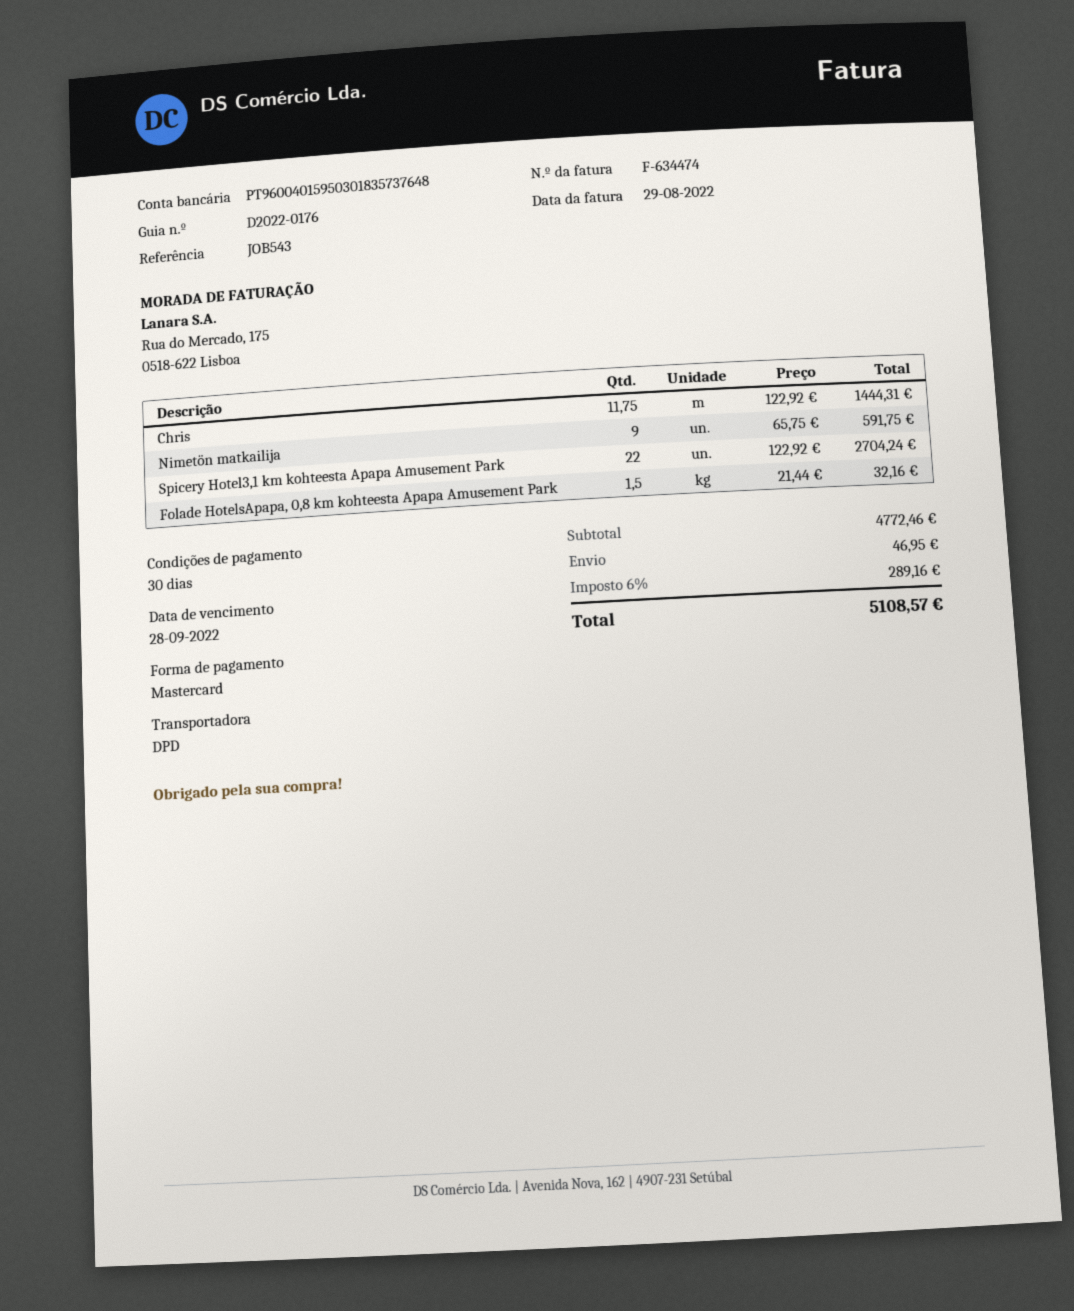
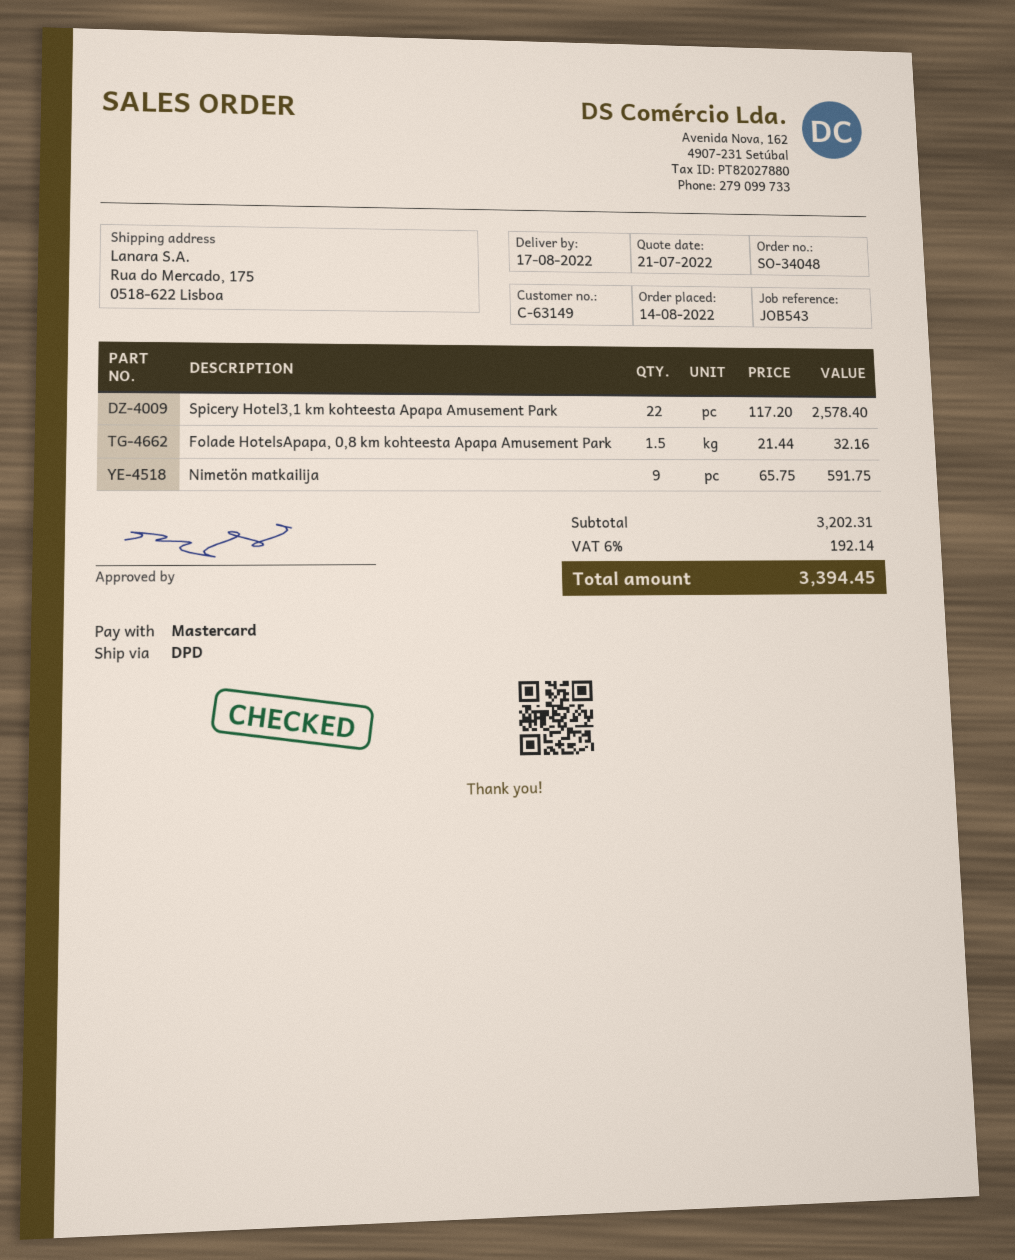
Chris: 11.75 x 122.92 = 1444.31 -> none
Spicery Hotel3,1 km kohteesta Apapa Amusement Park: 22 x 122.92 = 2704.24 -> 22 x 117.20 = 2578.40
subtotal: 4772.46 -> 3202.31
shipping: 46.95 -> none
tax: 6% = 289.16 -> 6% = 192.14
total: 5108.57 -> 3394.45

